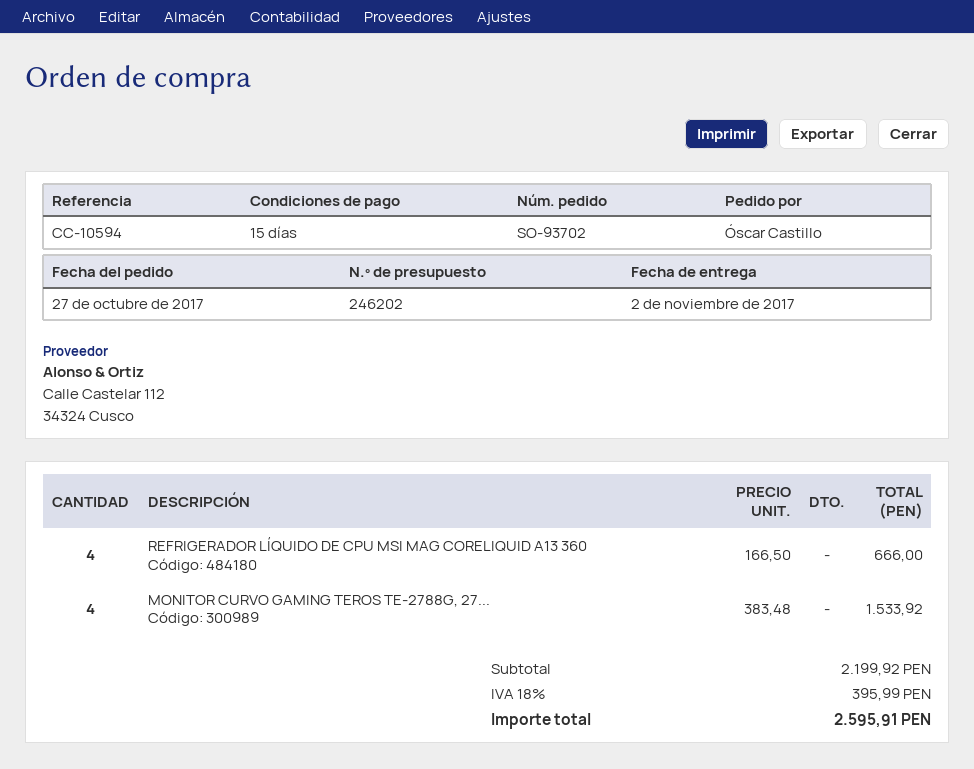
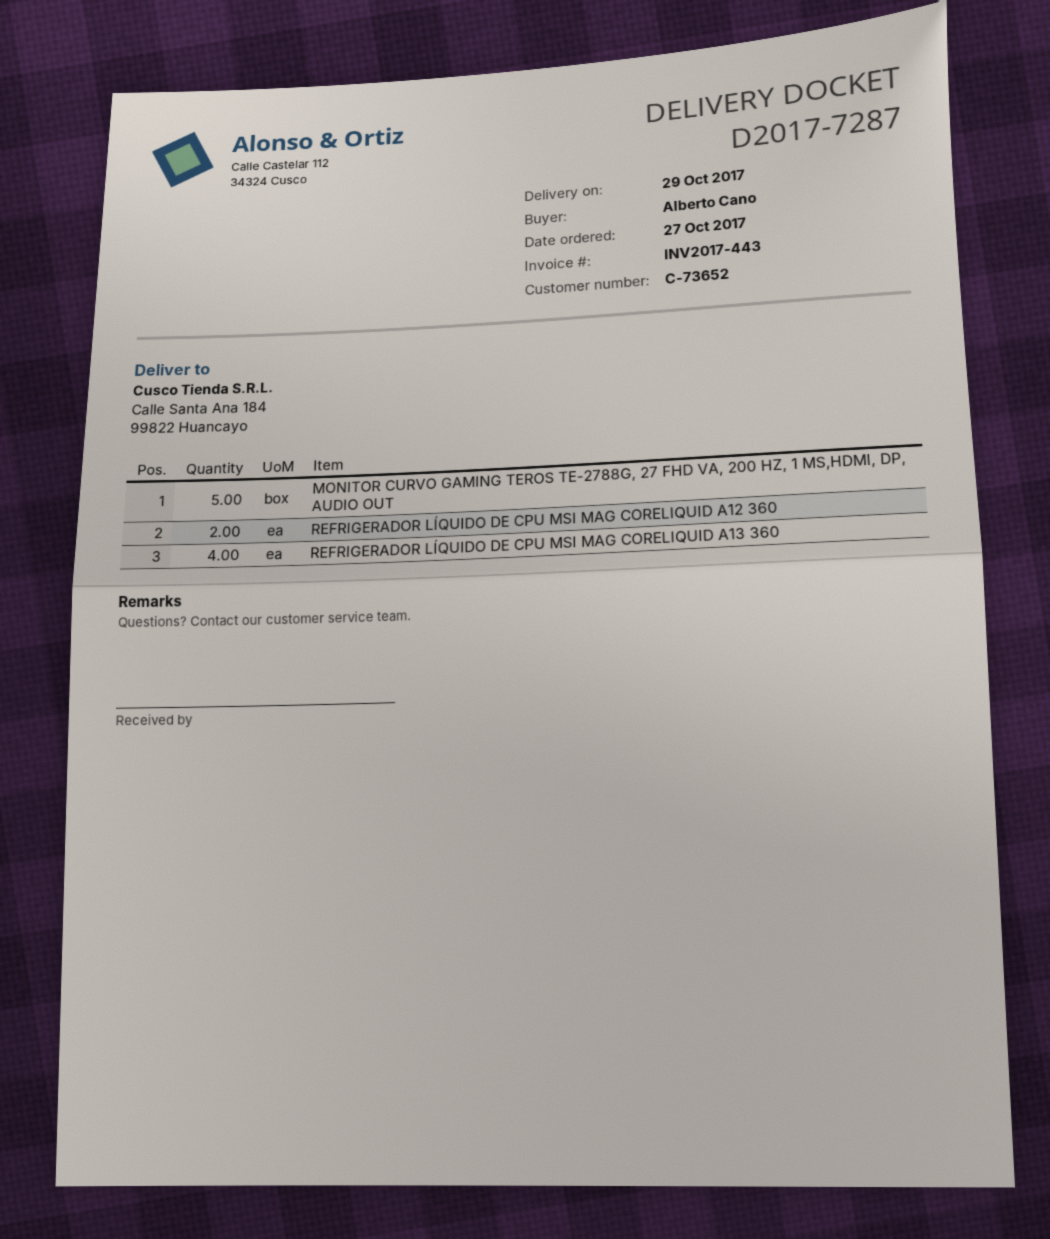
delivery date: 2017-11-02 -> 2017-10-29
ordered by: Óscar Castillo -> Alberto Cano
MONITOR CURVO GAMING TEROS TE-2788G, 27...: 4 -> 5
REFRIGERADOR LÍQUIDO DE CPU MSI MAG CORELIQUID A12 360: none -> 2

